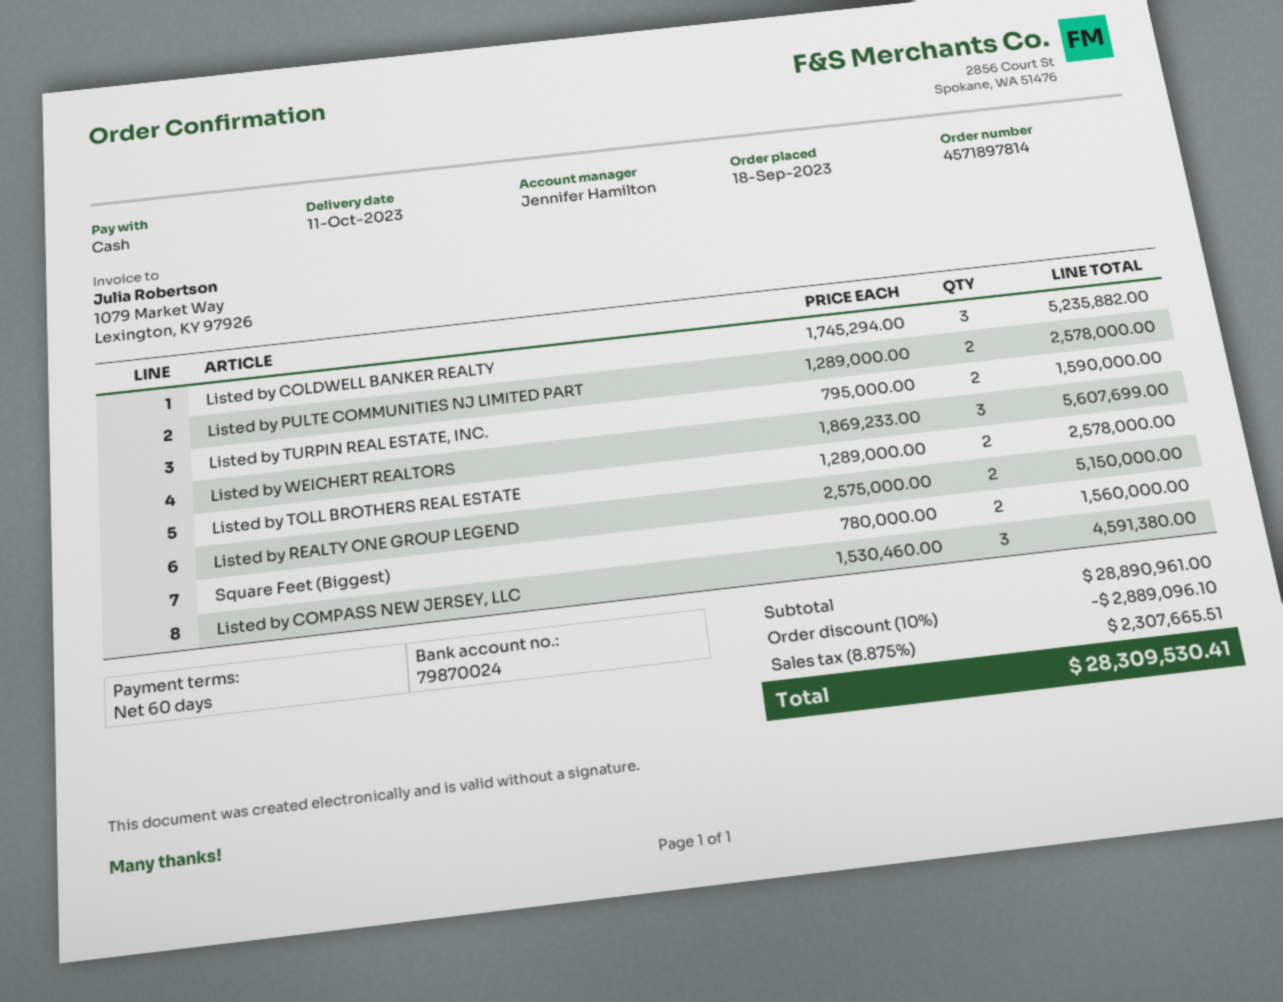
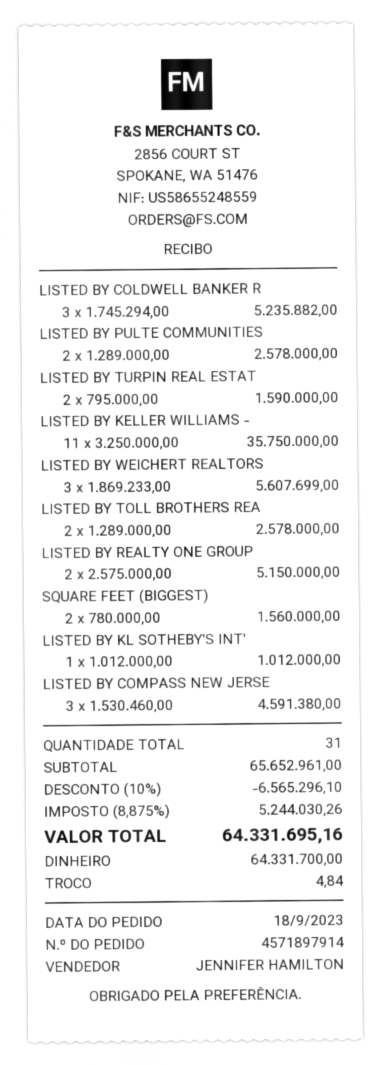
order number: 4571897814 -> 4571897914
LISTED BY KELLER WILLIAMS -: none -> 11 x 3250000.00 = 35750000.00
LISTED BY KL SOTHEBY'S INT': none -> 1 x 1012000.00 = 1012000.00
subtotal: 28890961.00 -> 65652961.00
discount: 10% = 2889096.10 -> 10% = 6565296.10
tax: 8.875% = 2307665.51 -> 8.875% = 5244030.26
total: 28309530.41 -> 64331695.16

